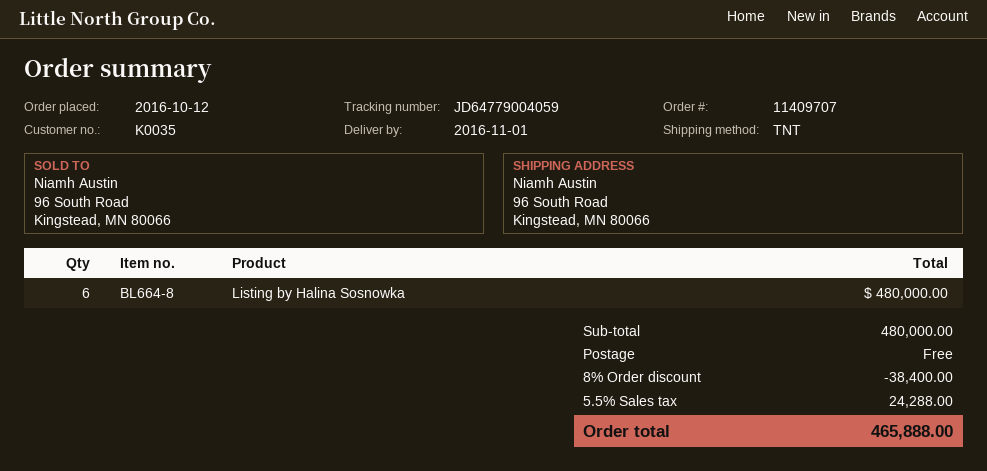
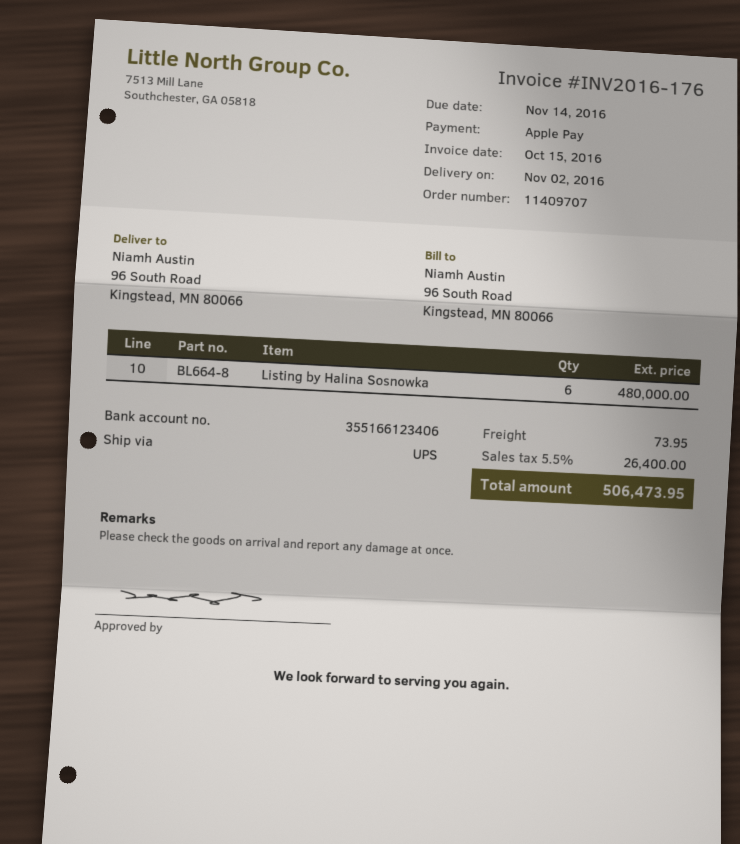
delivery date: 2016-11-01 -> 2016-11-02
shipping method: TNT -> UPS
discount: 8% = 38400.00 -> none
shipping: 0.00 -> 73.95
tax: 5.5% = 24288.00 -> 5.5% = 26400.00
total: 465888.00 -> 506473.95

